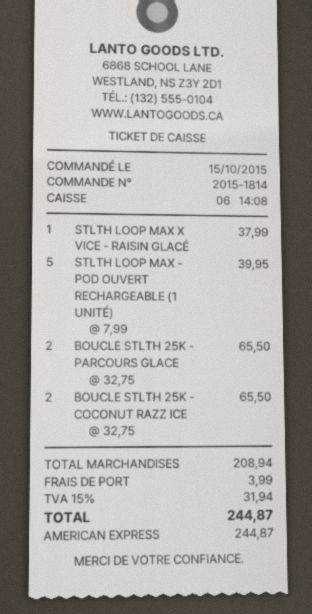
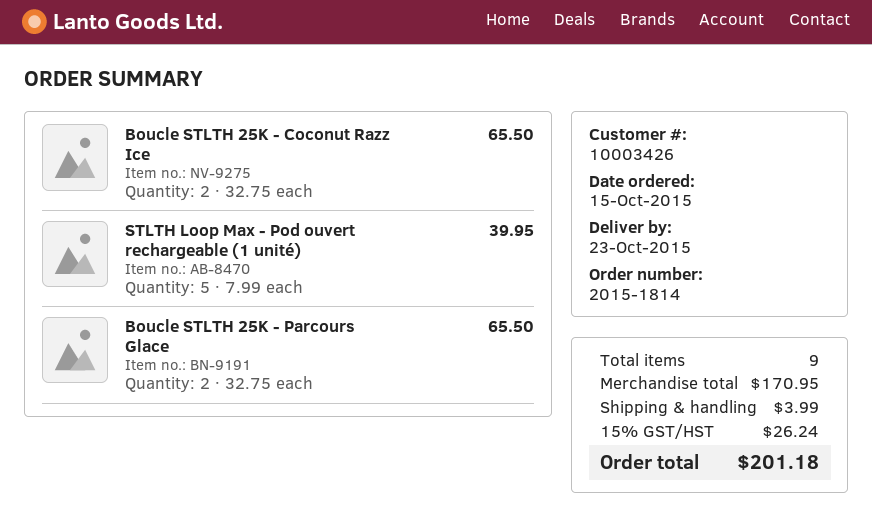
STLTH LOOP MAX X VICE - RAISIN GLACÉ: 1 x 37.99 = 37.99 -> none
subtotal: 208.94 -> 170.95
tax: 15% = 31.94 -> 15% = 26.24
total: 244.87 -> 201.18

